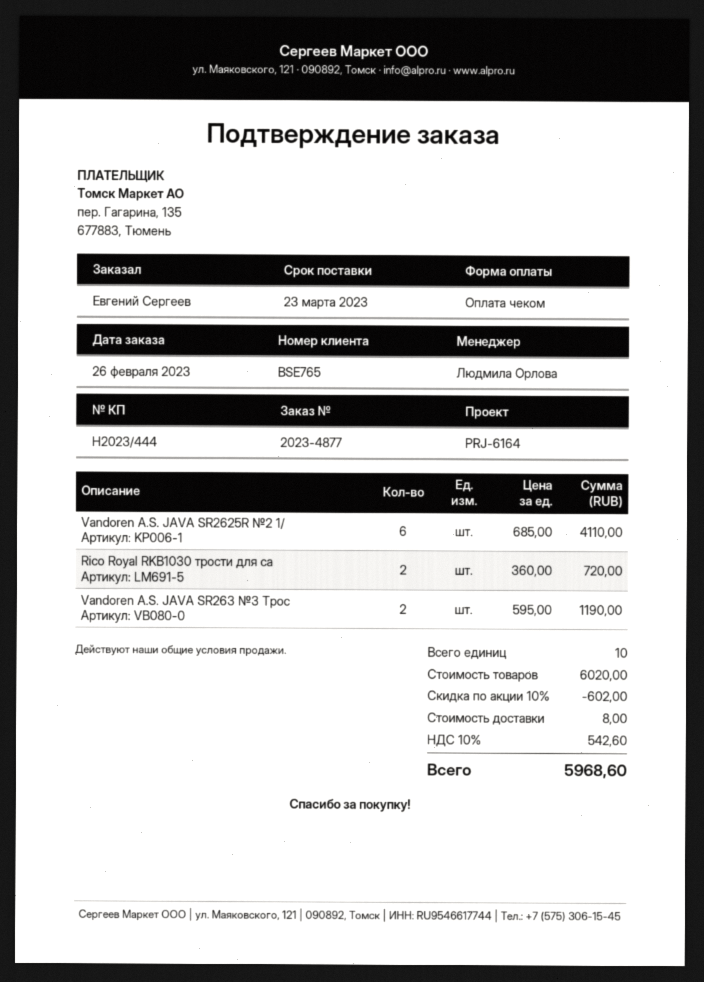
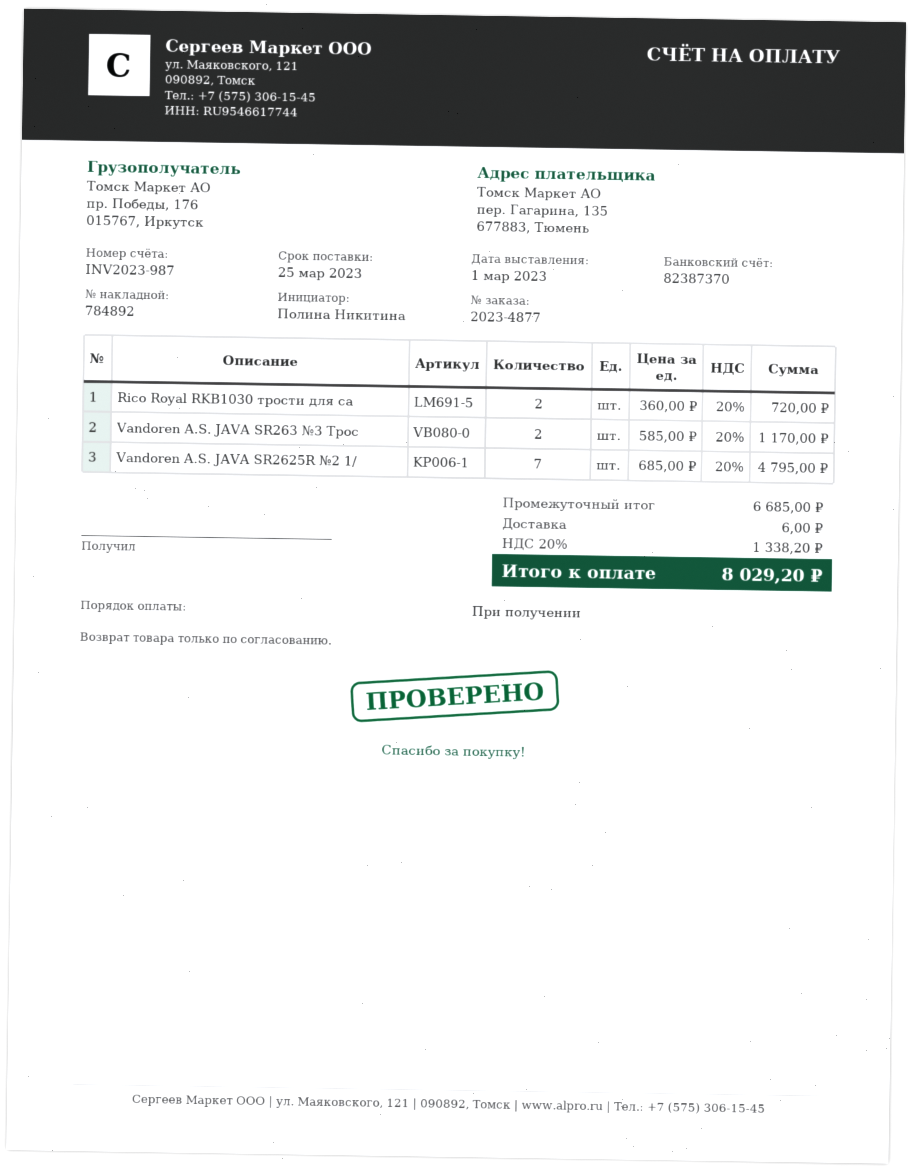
delivery date: 2023-03-23 -> 2023-03-25
ordered by: Евгений Сергеев -> Полина Никитина
Vandoren A.S. JAVA SR2625R №2 1/: 6 x 685.00 = 4110.00 -> 7 x 685.00 = 4795.00
Vandoren A.S. JAVA SR263 №3 Трос: 2 x 595.00 = 1190.00 -> 2 x 585.00 = 1170.00
subtotal: 6020.00 -> 6685.00
discount: 10% = 602.00 -> none
shipping: 8.00 -> 6.00
tax: 10% = 542.60 -> 20% = 1338.20
total: 5968.60 -> 8029.20

